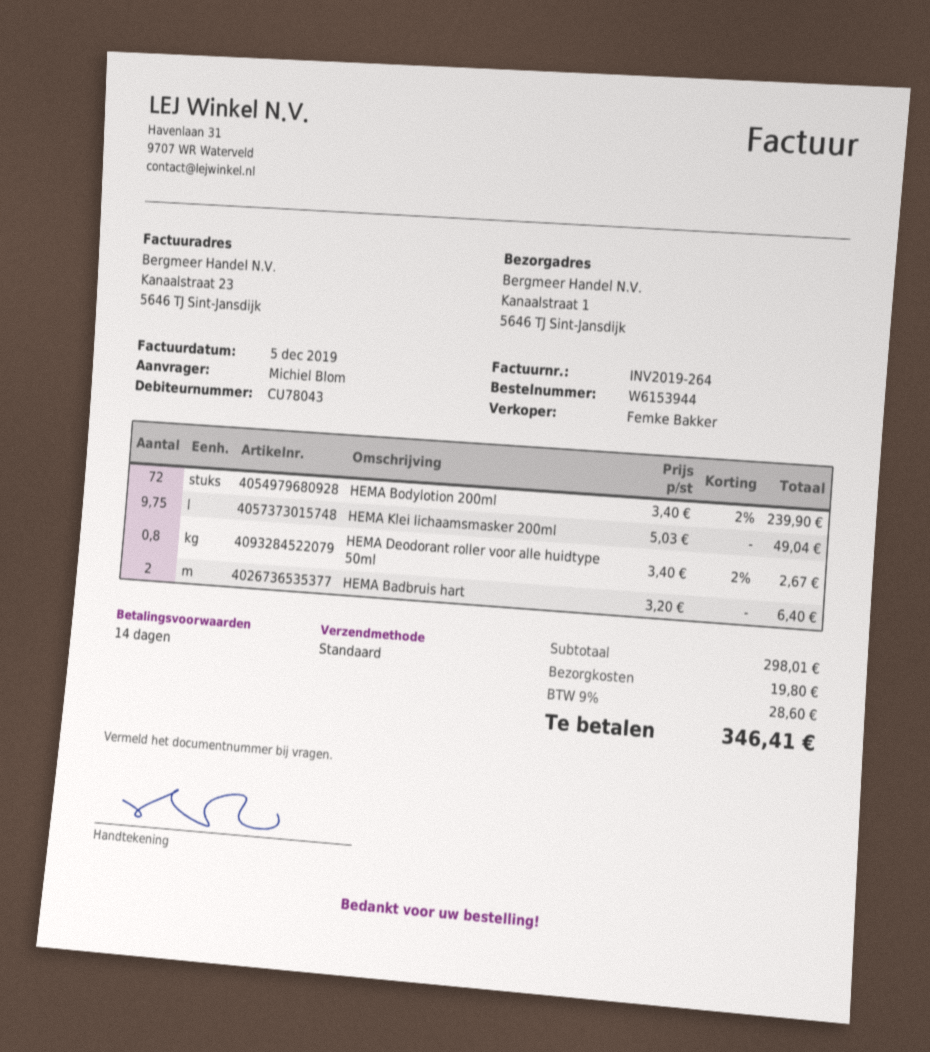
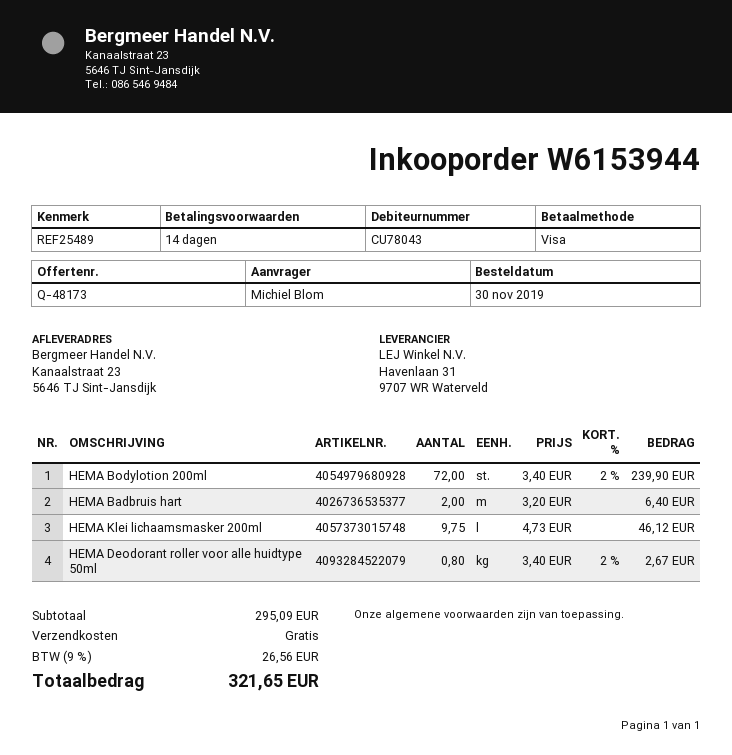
ship to: Kanaalstraat 1, 5646 TJ Sint-Jansdijk -> Kanaalstraat 23, 5646 TJ Sint-Jansdijk
HEMA Klei lichaamsmasker 200ml: 9.75 x 5.03 = 49.04 -> 9.75 x 4.73 = 46.12
subtotal: 298.01 -> 295.09
shipping: 19.80 -> 0.00
tax: 9% = 28.60 -> 9% = 26.56
total: 346.41 -> 321.65

